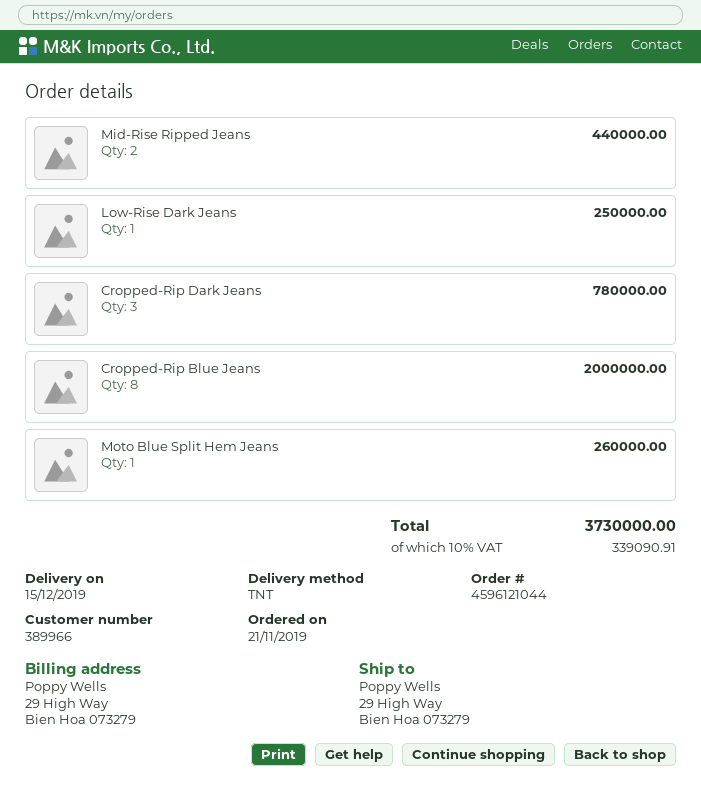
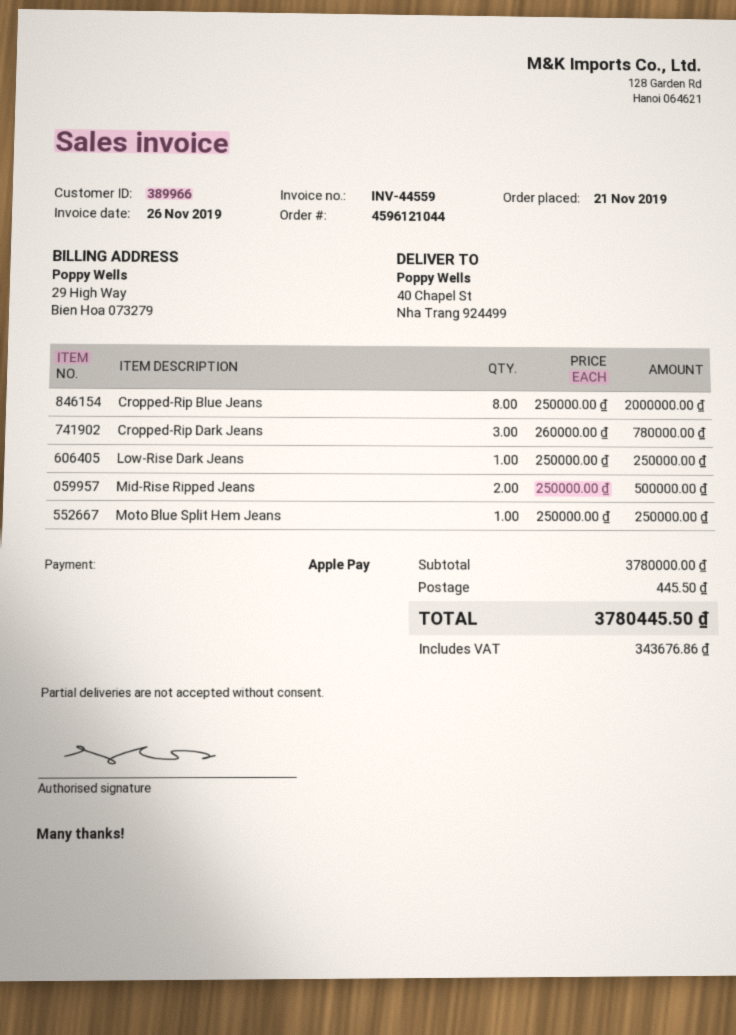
ship to: 29 High Way, Bien Hoa 073279 -> 40 Chapel St, Nha Trang 924499
Mid-Rise Ripped Jeans: 2 for 440000.00 -> 2 for 500000.00
Moto Blue Split Hem Jeans: 1 for 260000.00 -> 1 for 250000.00
shipping: none -> 445.50
tax: 339090.91 -> 343676.86
total: 3730000.00 -> 3780445.50

